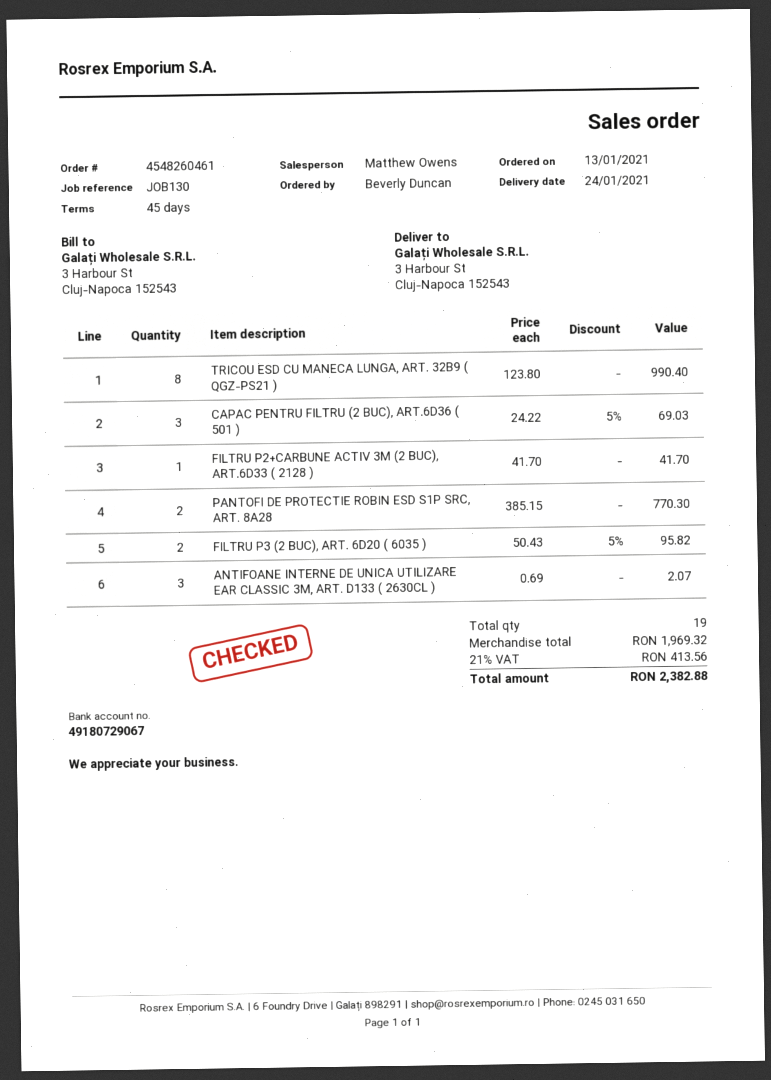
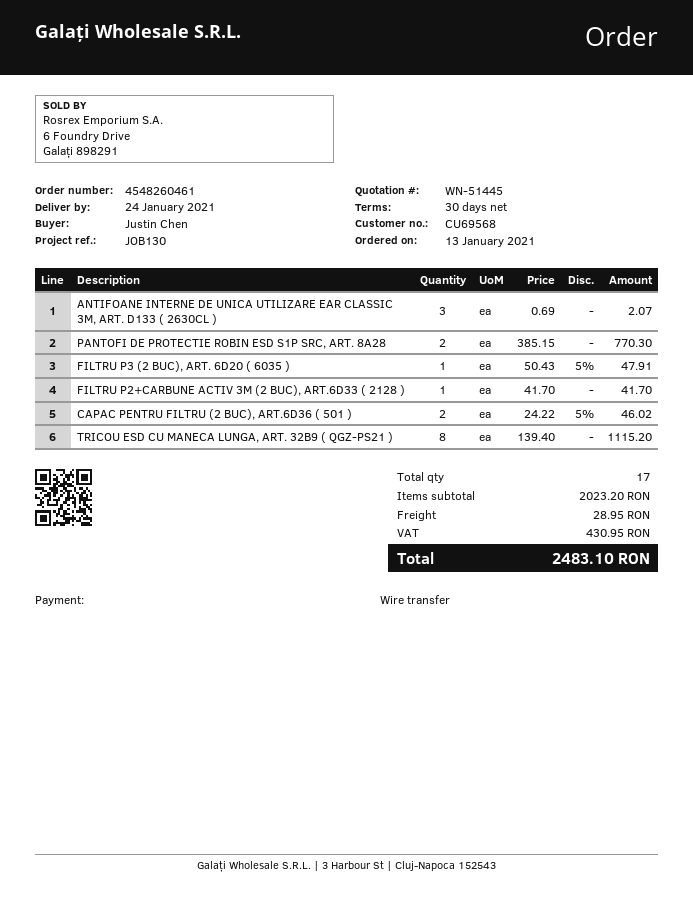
payment terms: 45 days -> 30 days
ordered by: Beverly Duncan -> Justin Chen
TRICOU ESD CU MANECA LUNGA, ART. 32B9 ( QGZ-PS21 ): 8 x 123.80 = 990.40 -> 8 x 139.40 = 1115.20
CAPAC PENTRU FILTRU (2 BUC), ART.6D36 ( 501 ): 3 x 24.22 - 5% = 69.03 -> 2 x 24.22 - 5% = 46.02
FILTRU P3 (2 BUC), ART. 6D20 ( 6035 ): 2 x 50.43 - 5% = 95.82 -> 1 x 50.43 - 5% = 47.91
total quantity: 19 -> 17
subtotal: 1969.32 -> 2023.20
shipping: none -> 28.95
tax: 413.56 -> 430.95
total: 2382.88 -> 2483.10

